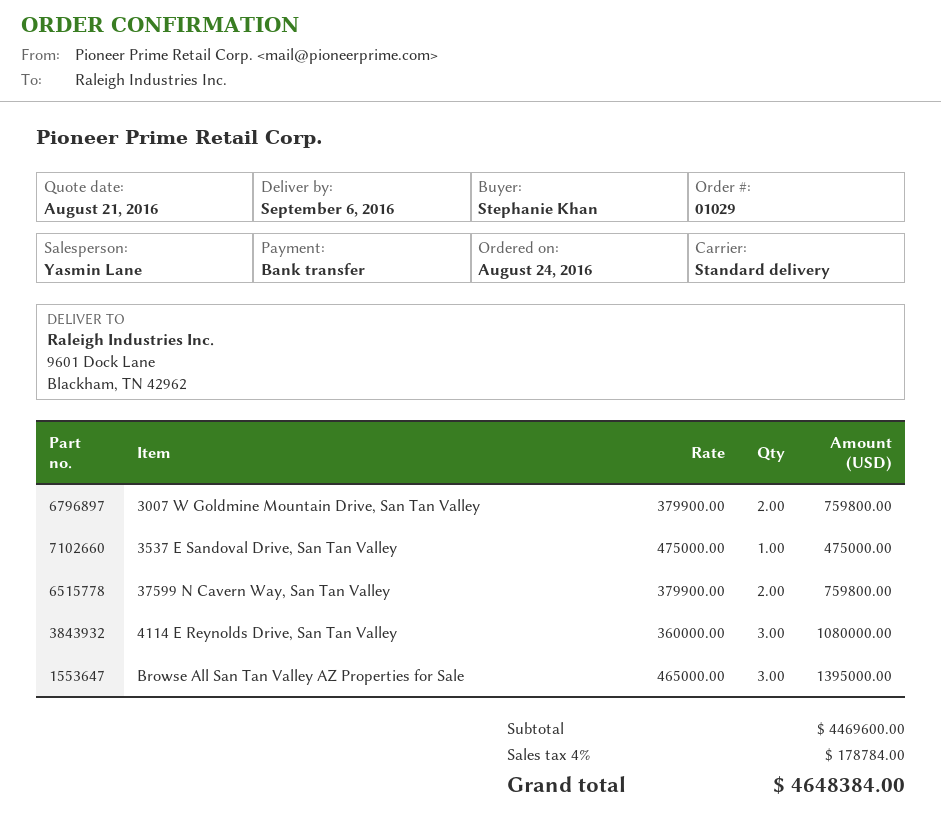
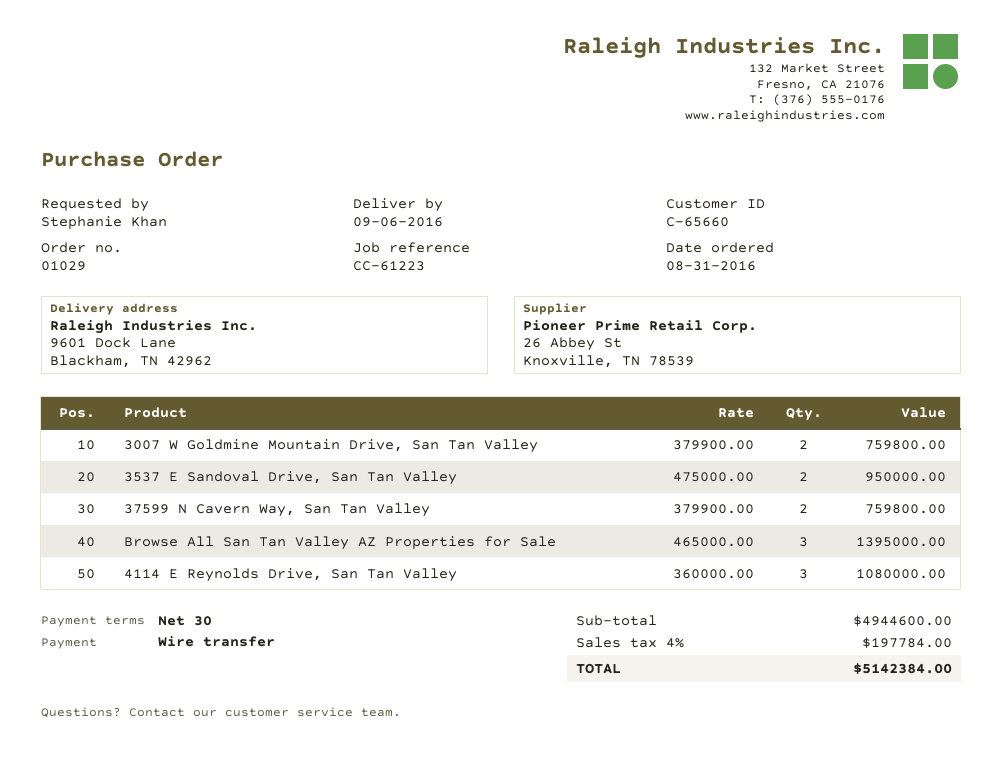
order date: 2016-08-24 -> 2016-08-31
3537 E Sandoval Drive, San Tan Valley: 1 x 475000.00 = 475000.00 -> 2 x 475000.00 = 950000.00
subtotal: 4469600.00 -> 4944600.00
tax: 4% = 178784.00 -> 4% = 197784.00
total: 4648384.00 -> 5142384.00

